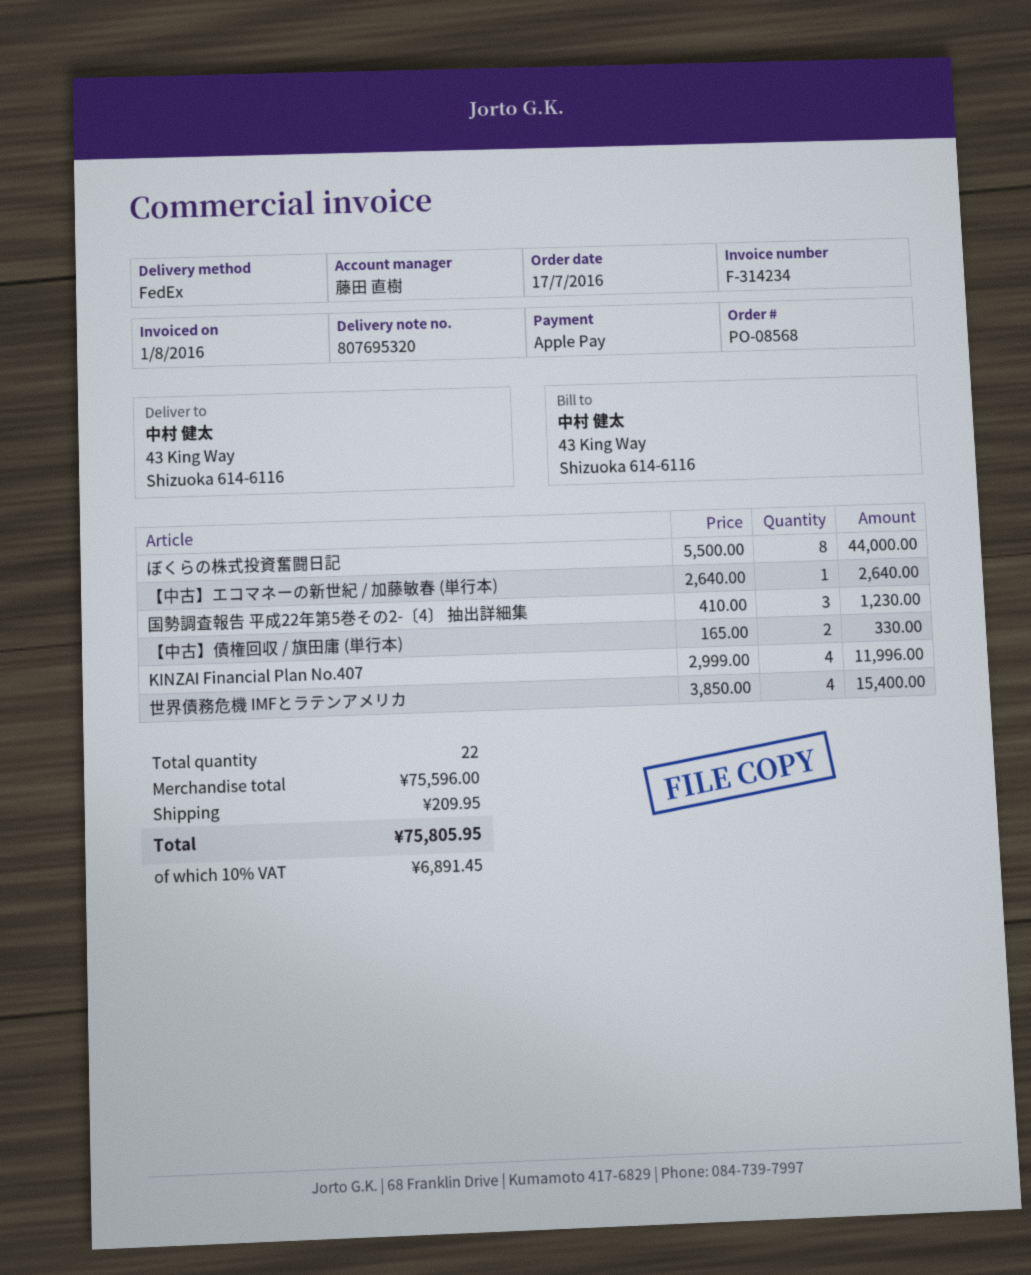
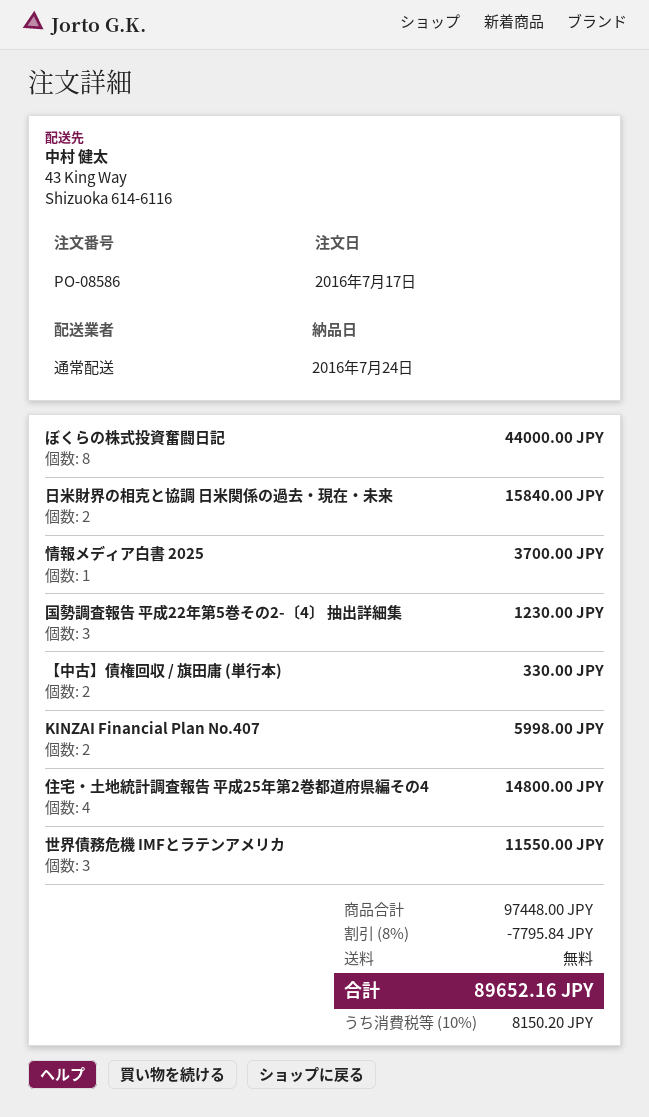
order number: PO-08568 -> PO-08586
shipping method: FedEx -> standard
【中古】エコマネーの新世紀 / 加藤敏春 (単行本): 1 for 2640.00 -> none
KINZAI Financial Plan No.407: 4 for 11996.00 -> 2 for 5998.00
世界債務危機 IMFとラテンアメリカ: 4 for 15400.00 -> 3 for 11550.00
日米財界の相克と協調 日米関係の過去・現在・未来: none -> 2 for 15840.00
情報メディア白書 2025: none -> 1 for 3700.00
住宅・土地統計調査報告 平成25年第2巻都道府県編その4: none -> 4 for 14800.00
subtotal: 75596.00 -> 97448.00
discount: none -> 8% = 7795.84
shipping: 209.95 -> 0.00
tax: 10% = 6891.45 -> 10% = 8150.20
total: 75805.95 -> 89652.16

